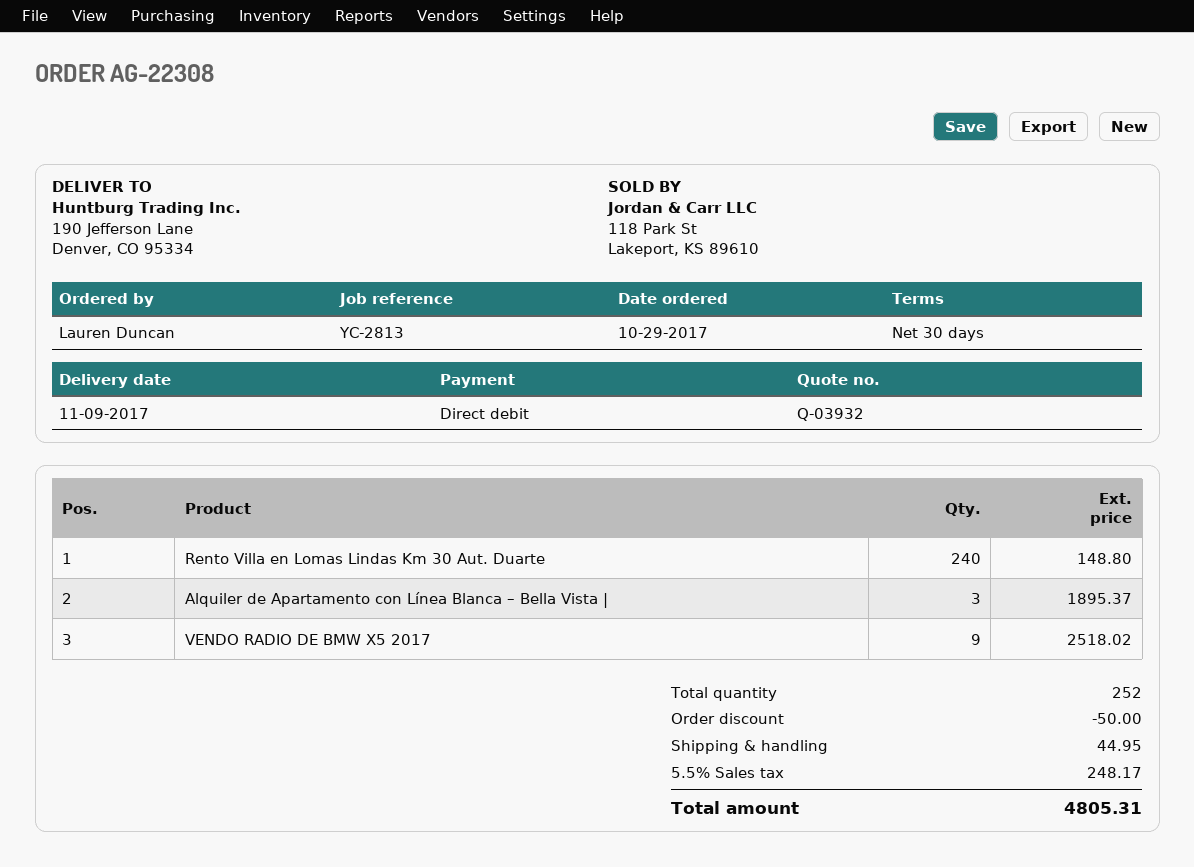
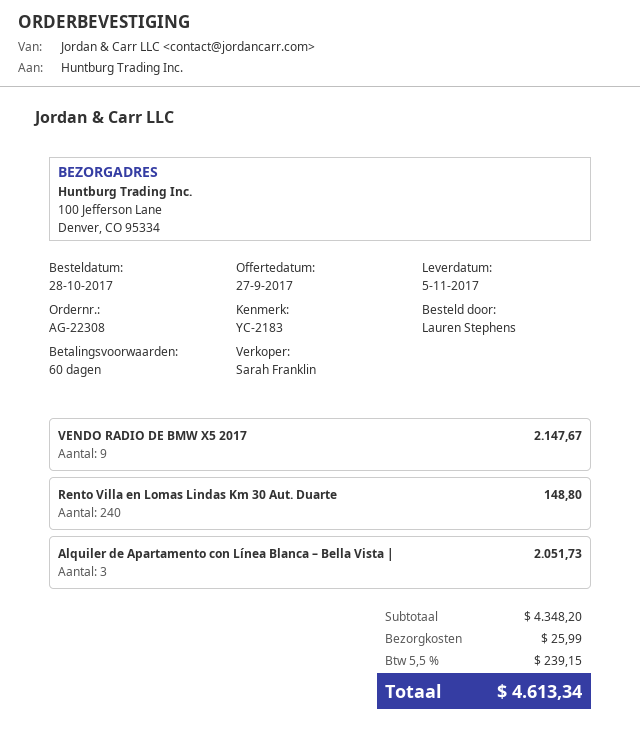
order date: 2017-10-29 -> 2017-10-28
delivery date: 2017-11-09 -> 2017-11-05
payment terms: 30 days -> 60 days
reference: YC-2813 -> YC-2183
ordered by: Lauren Duncan -> Lauren Stephens
ship to: 190 Jefferson Lane, Denver, CO 95334 -> 100 Jefferson Lane, Denver, CO 95334
Alquiler de Apartamento con Línea Blanca – Bella Vista |: 3 for 1895.37 -> 3 for 2051.73
VENDO RADIO DE BMW X5 2017: 9 for 2518.02 -> 9 for 2147.67
discount: 50.00 -> none
shipping: 44.95 -> 25.99
tax: 5.5% = 248.17 -> 5.5% = 239.15
total: 4805.31 -> 4613.34

